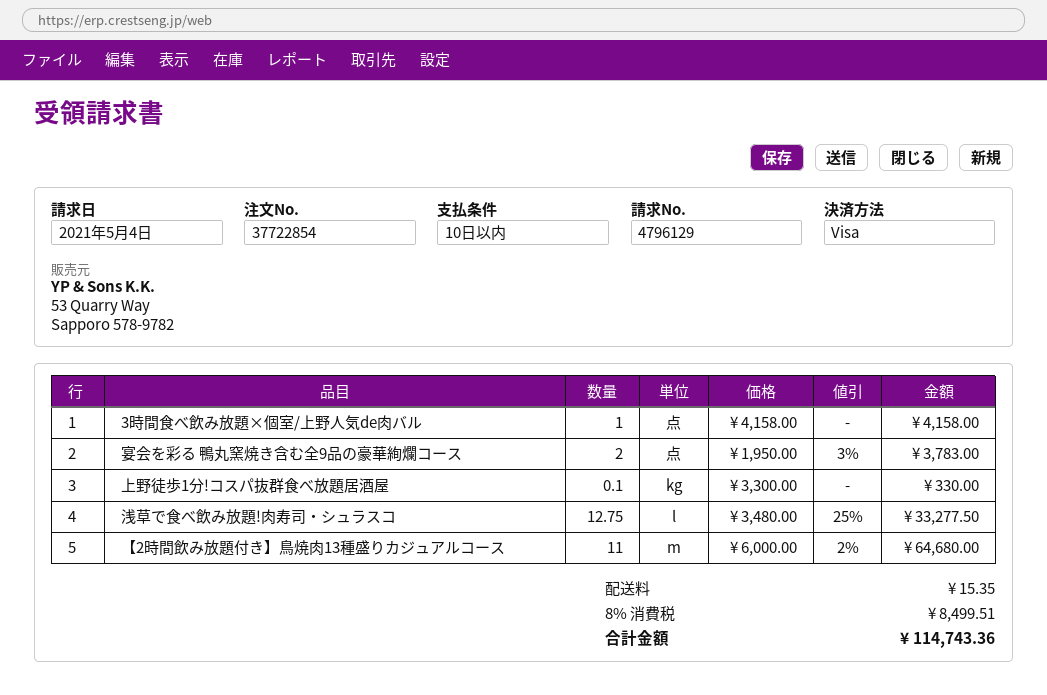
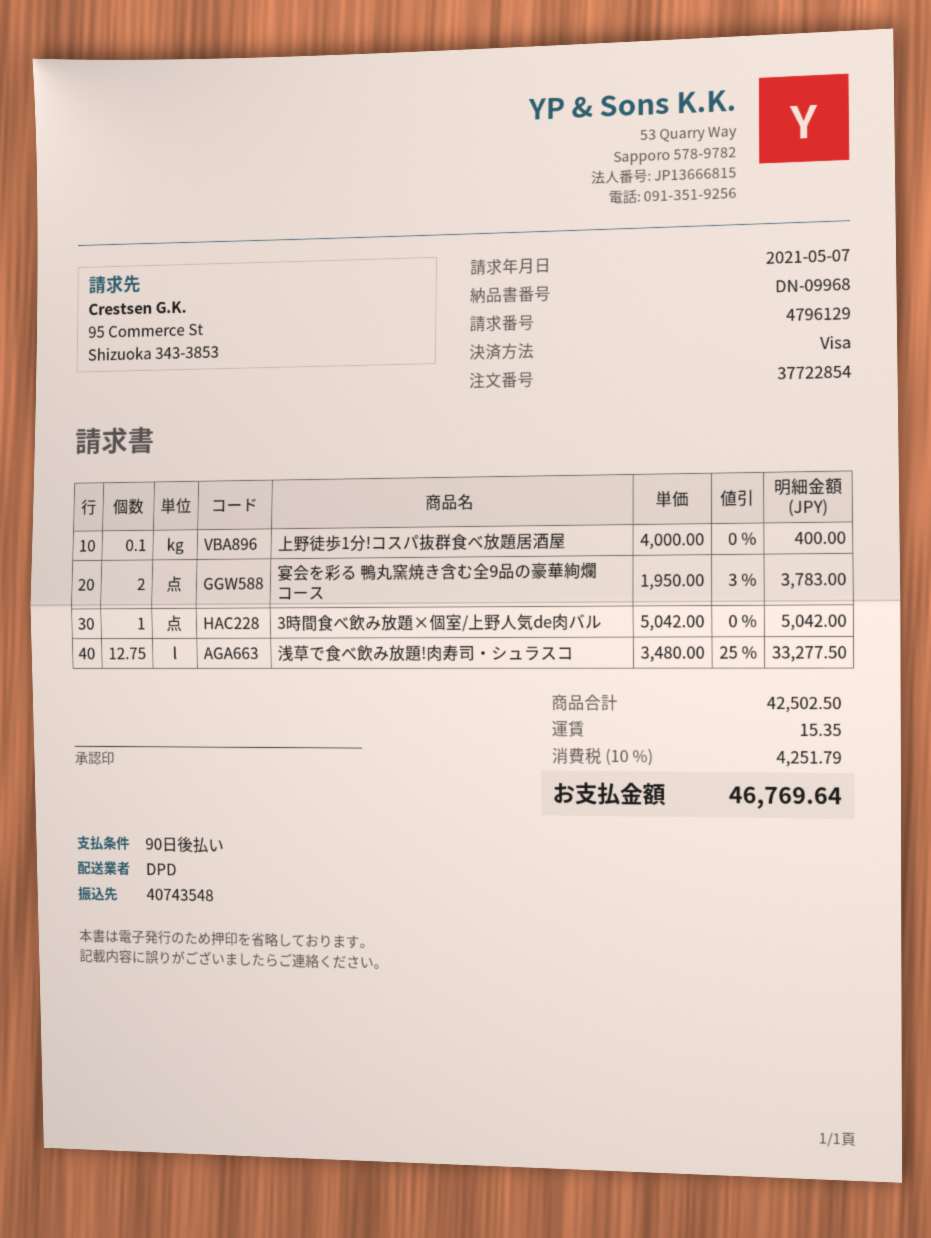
invoice date: 2021-05-04 -> 2021-05-07
payment terms: 10 days -> 90 days
3時間食べ飲み放題×個室/上野人気de肉バル: 1 x 4158.00 = 4158.00 -> 1 x 5042.00 = 5042.00
上野徒歩1分!コスパ抜群食べ放題居酒屋: 0.1 x 3300.00 = 330.00 -> 0.1 x 4000.00 = 400.00
【2時間飲み放題付き】鳥焼肉13種盛りカジュアルコース: 11 x 6000.00 - 2% = 64680.00 -> none
tax: 8% = 8499.51 -> 10% = 4251.79
total: 114743.36 -> 46769.64

